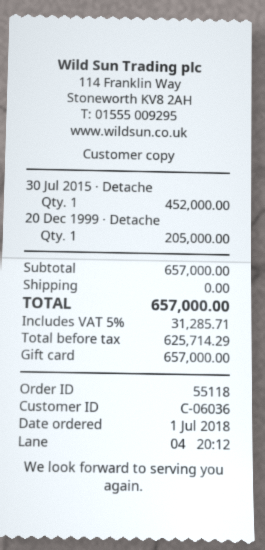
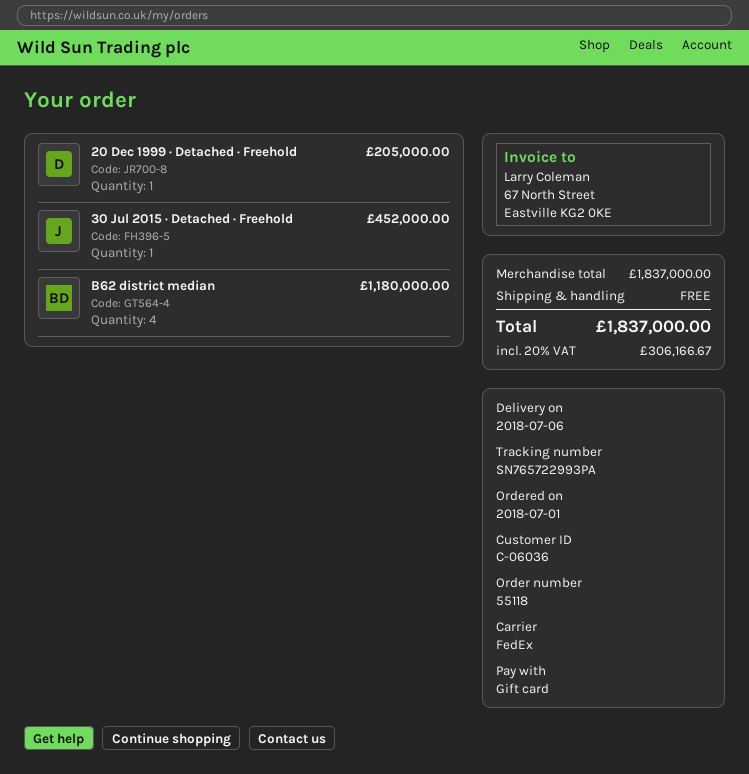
B62 district median: none -> 4 for 1180000.00
subtotal: 657000.00 -> 1837000.00
tax: 5% = 31285.71 -> 20% = 306166.67
total: 657000.00 -> 1837000.00

